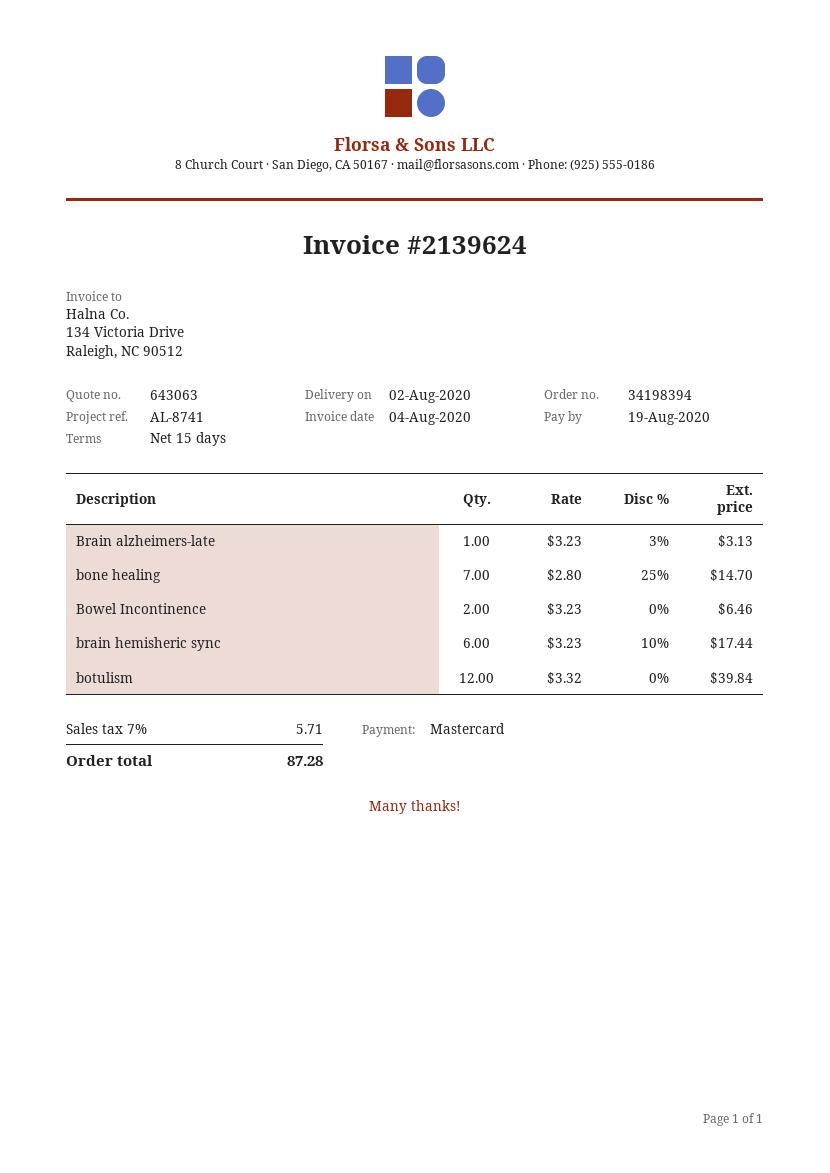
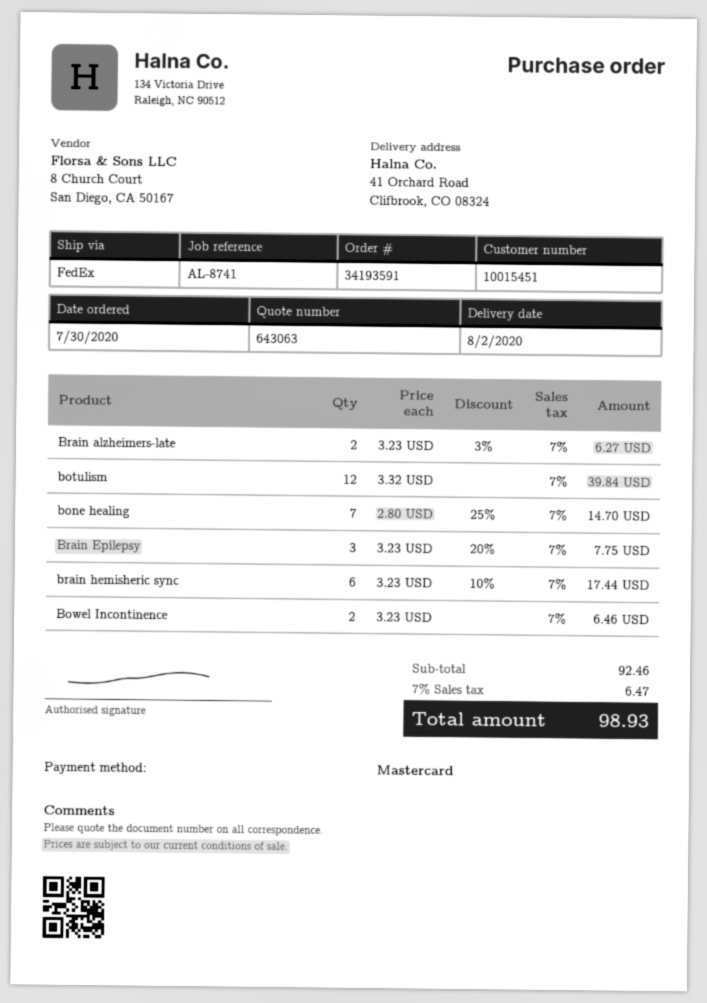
order number: 34198394 -> 34193591
Brain alzheimers-late: 1 x 3.23 - 3% = 3.13 -> 2 x 3.23 - 3% = 6.27
Brain Epilepsy: none -> 3 x 3.23 - 20% = 7.75
tax: 7% = 5.71 -> 7% = 6.47
total: 87.28 -> 98.93

